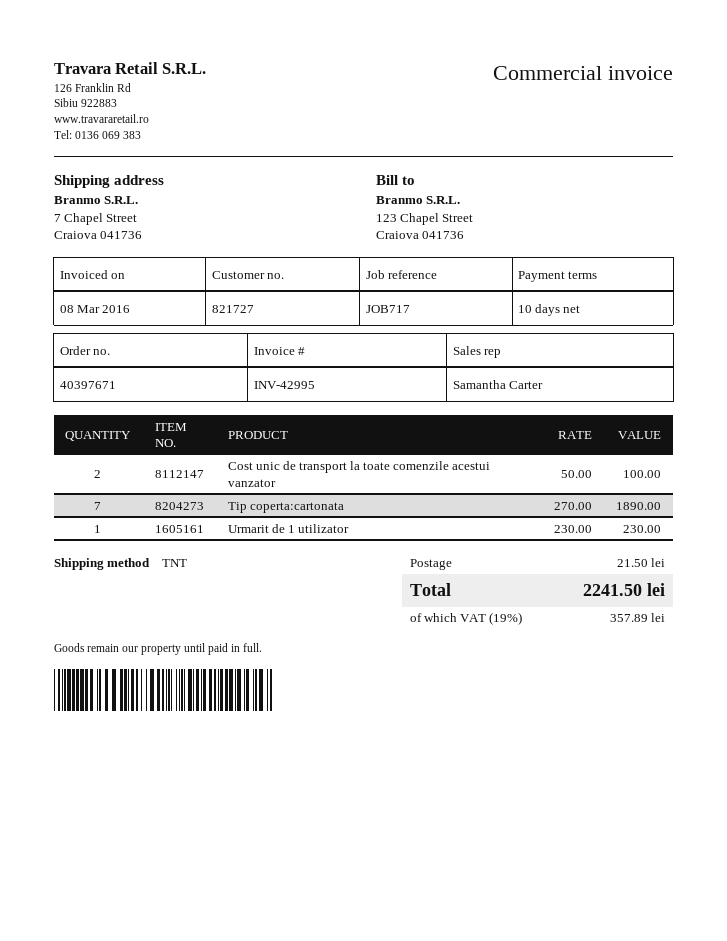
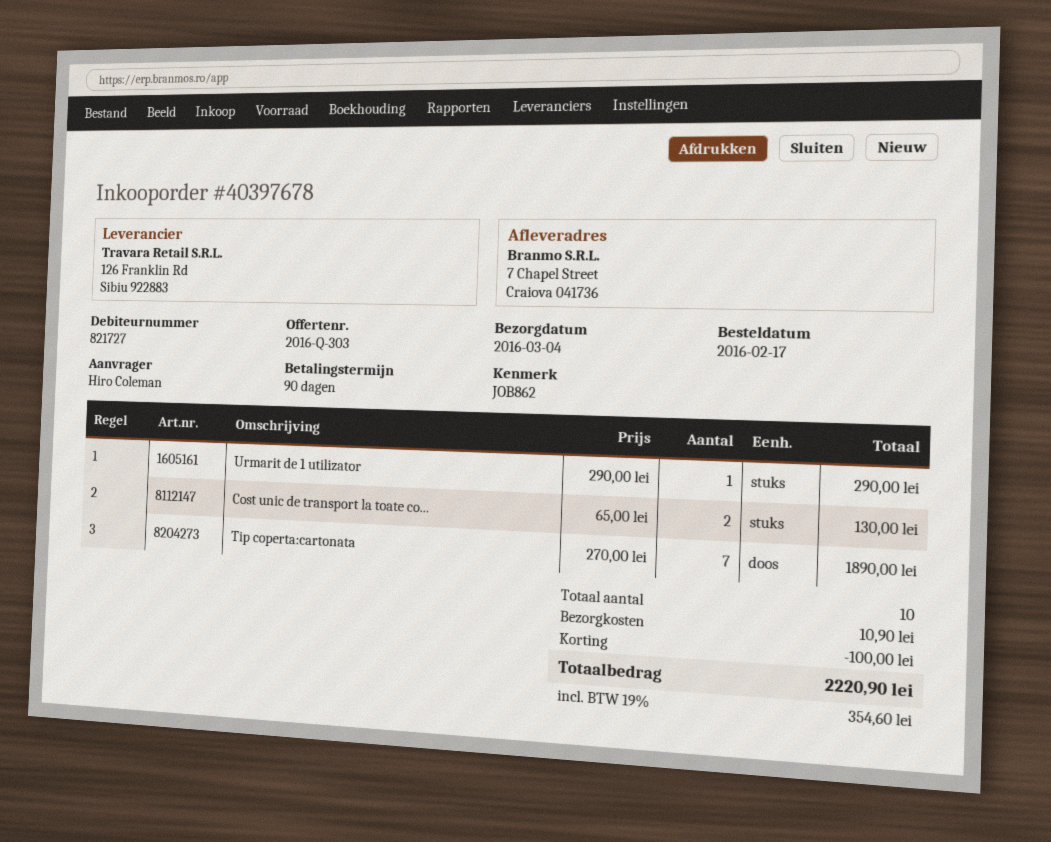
order number: 40397671 -> 40397678
payment terms: 10 days -> 90 days
reference: JOB717 -> JOB862
Cost unic de transport la toate comenzile acestui vanzator: 2 x 50.00 = 100.00 -> 2 x 65.00 = 130.00
Urmarit de 1 utilizator: 1 x 230.00 = 230.00 -> 1 x 290.00 = 290.00
discount: none -> 100.00
shipping: 21.50 -> 10.90
tax: 19% = 357.89 -> 19% = 354.60
total: 2241.50 -> 2220.90

